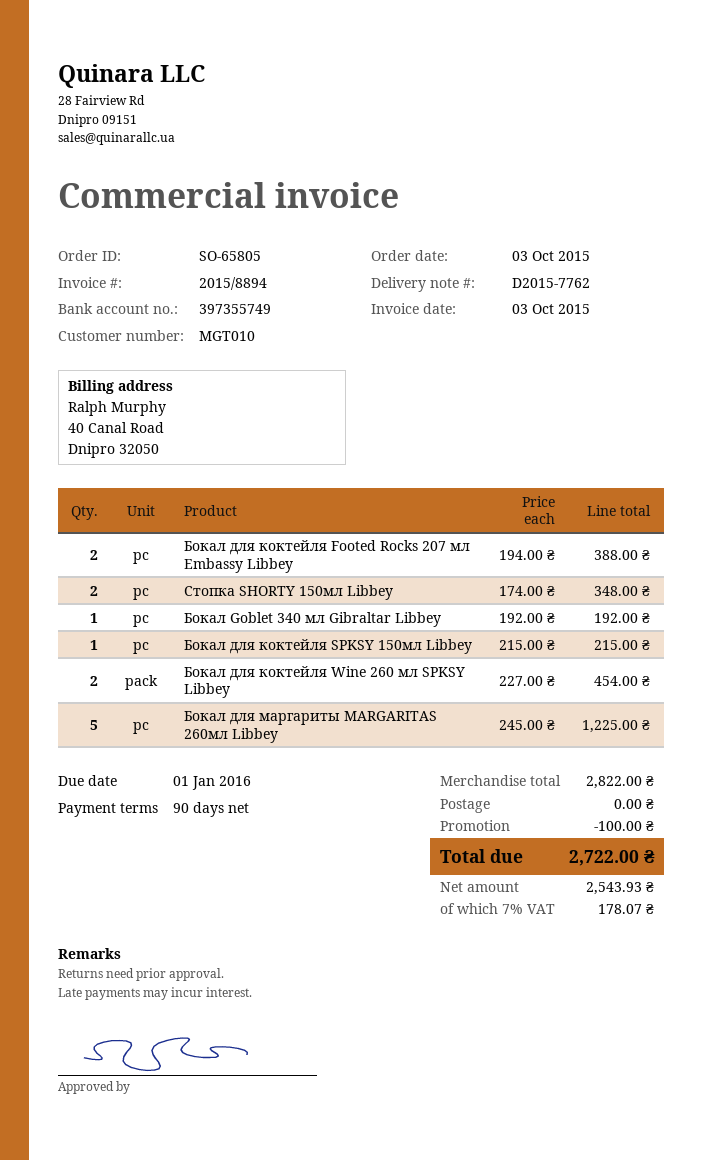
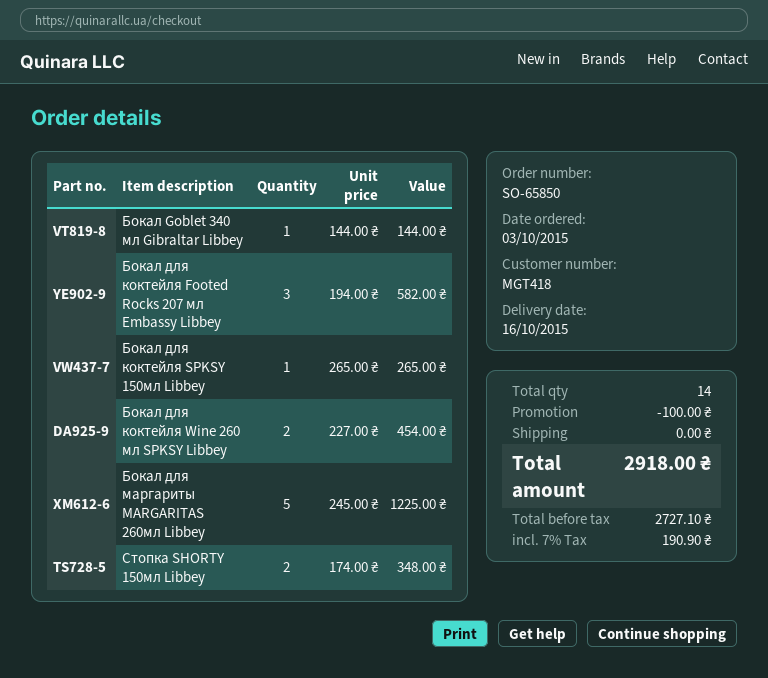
order number: SO-65805 -> SO-65850
customer number: MGT010 -> MGT418
Бокал для коктейля Footed Rocks 207 мл Embassy Libbey: 2 x 194.00 = 388.00 -> 3 x 194.00 = 582.00
Бокал Goblet 340 мл Gibraltar Libbey: 1 x 192.00 = 192.00 -> 1 x 144.00 = 144.00
Бокал для коктейля SPKSY 150мл Libbey: 1 x 215.00 = 215.00 -> 1 x 265.00 = 265.00
net: 2543.93 -> 2727.10
tax: 7% = 178.07 -> 7% = 190.90
total: 2722.00 -> 2918.00

